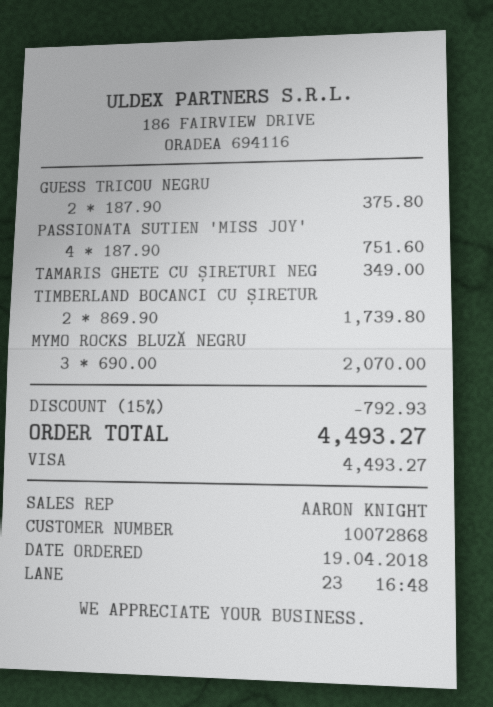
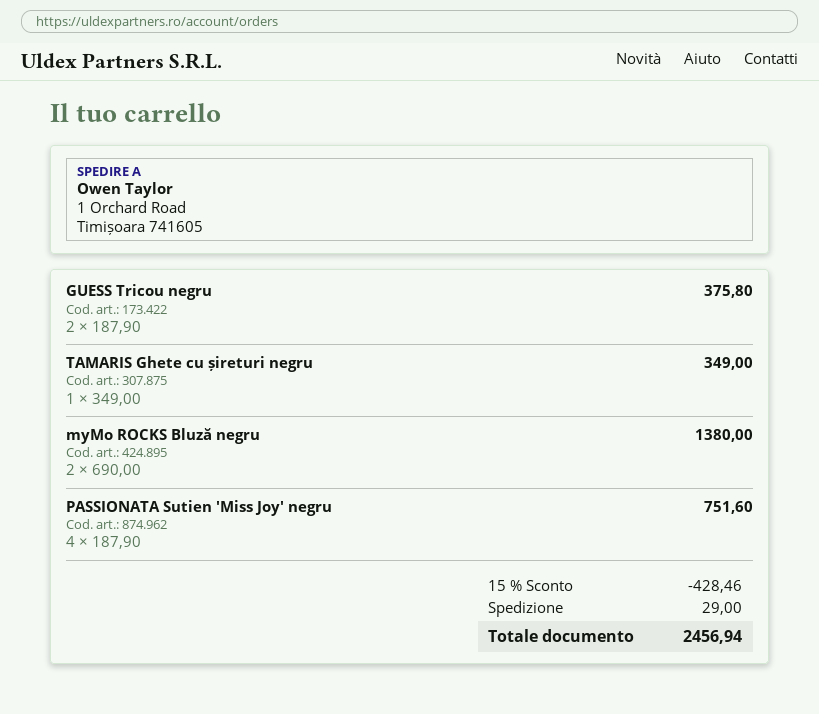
TIMBERLAND BOCANCI CU ȘIRETUR: 2 x 869.90 = 1739.80 -> none
MYMO ROCKS BLUZĂ NEGRU: 3 x 690.00 = 2070.00 -> 2 x 690.00 = 1380.00
discount: 15% = 792.93 -> 15% = 428.46
shipping: none -> 29.00
total: 4493.27 -> 2456.94

